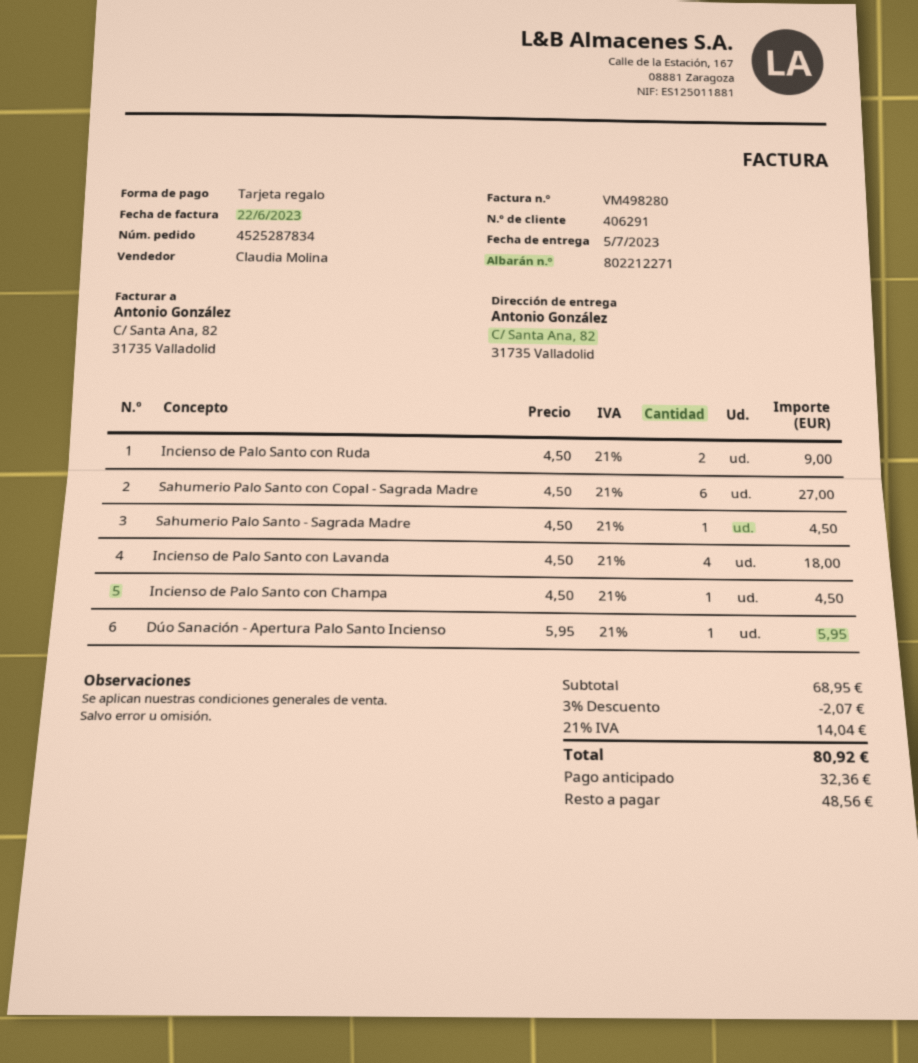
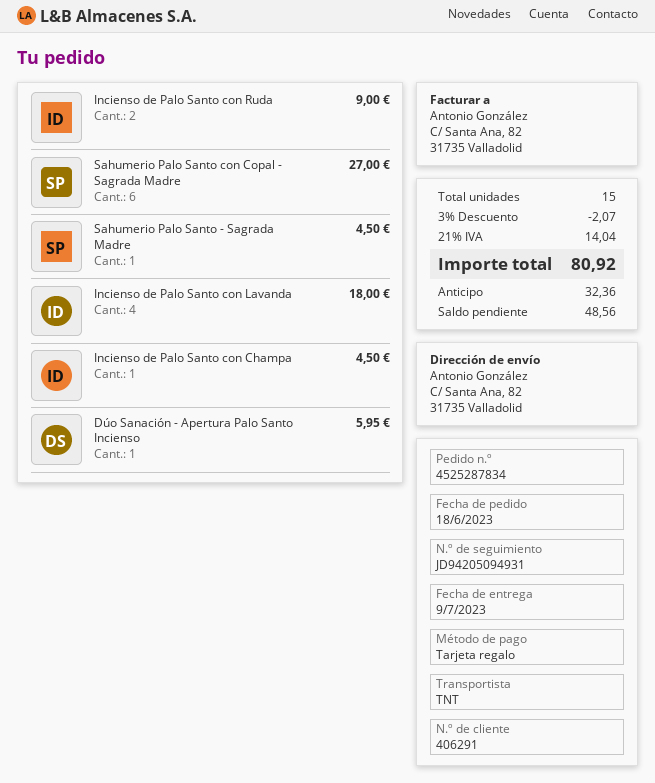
delivery date: 2023-07-05 -> 2023-07-09

